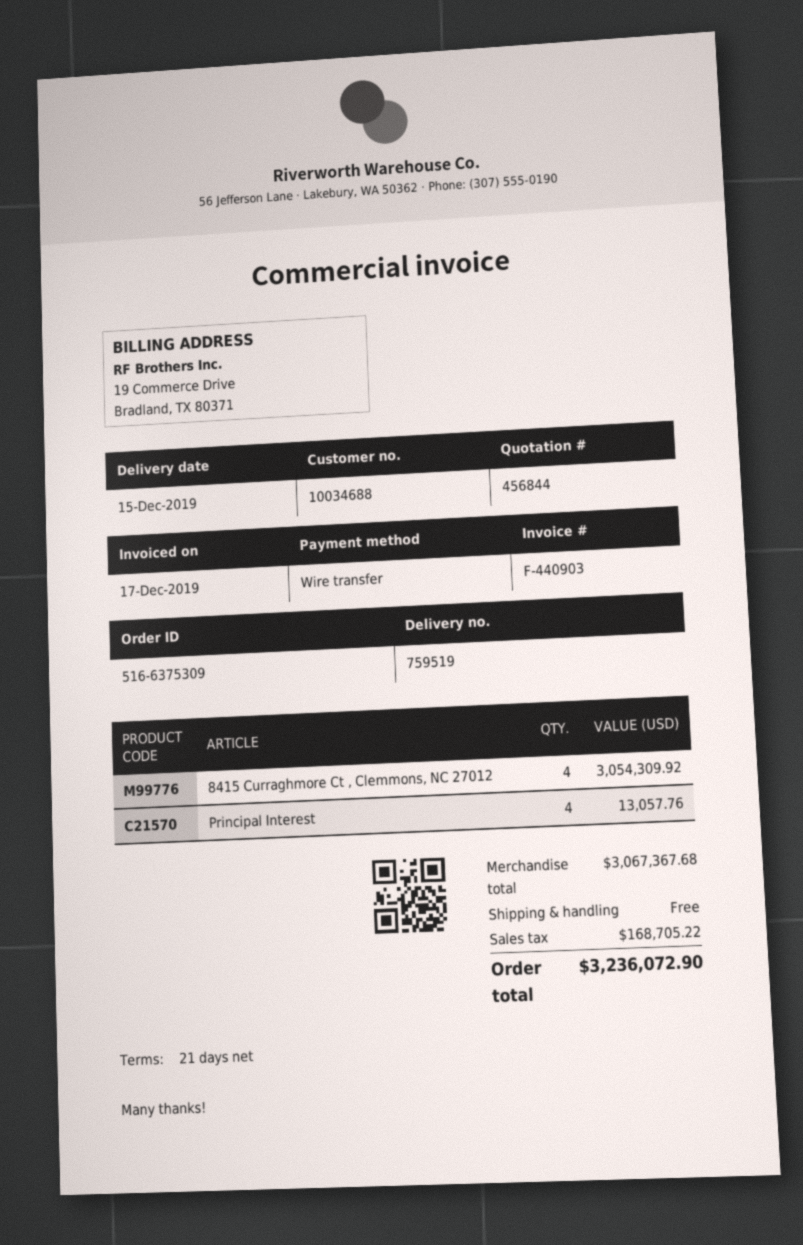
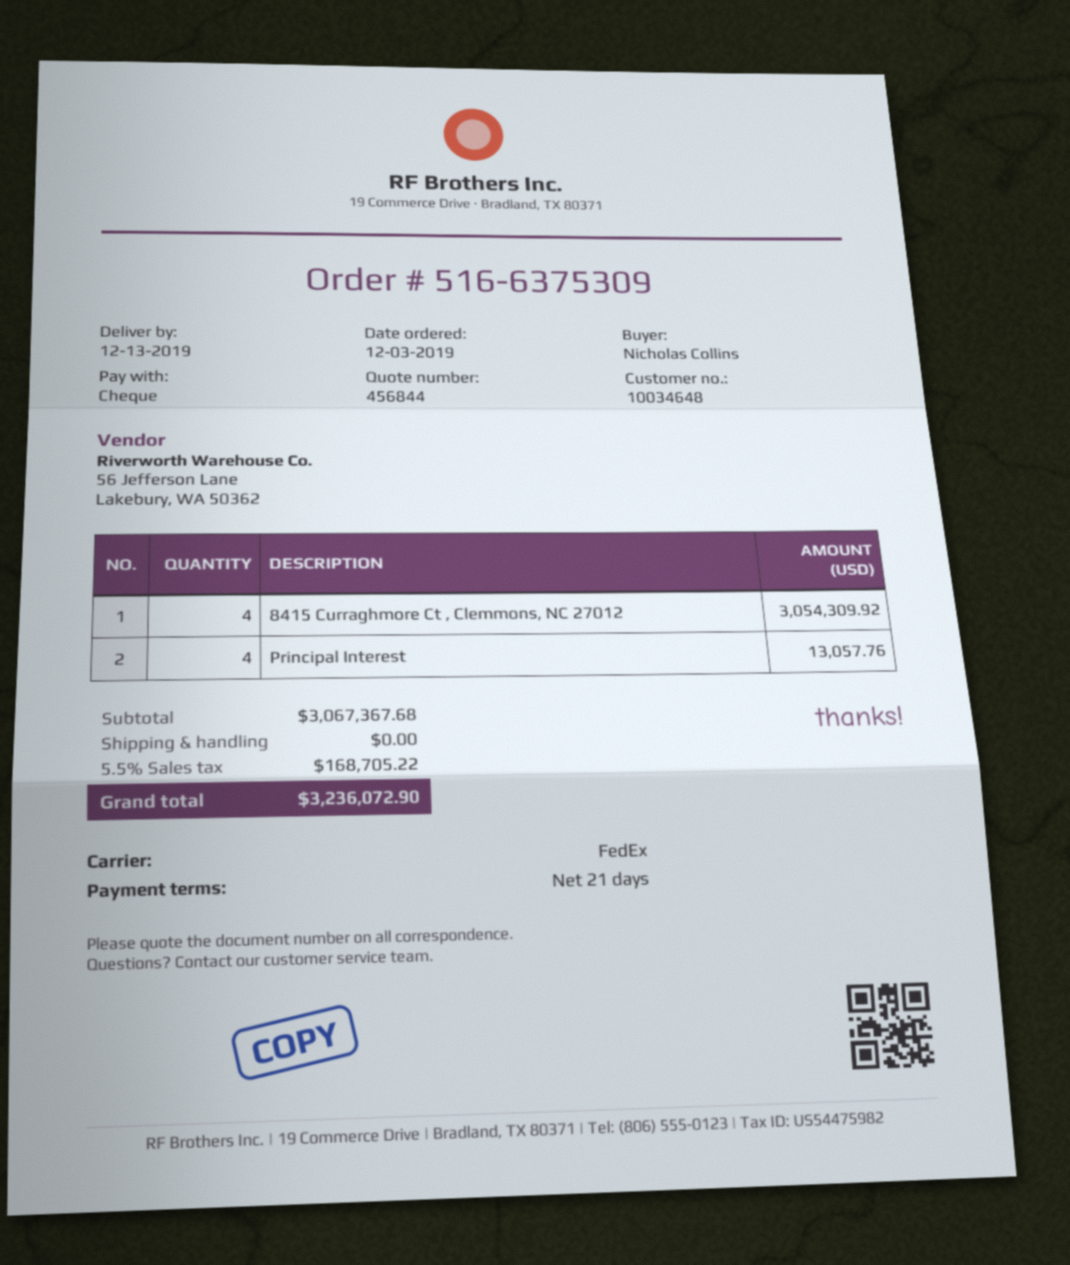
delivery date: 2019-12-15 -> 2019-12-13
customer number: 10034688 -> 10034648
payment method: bank transfer -> cheque

